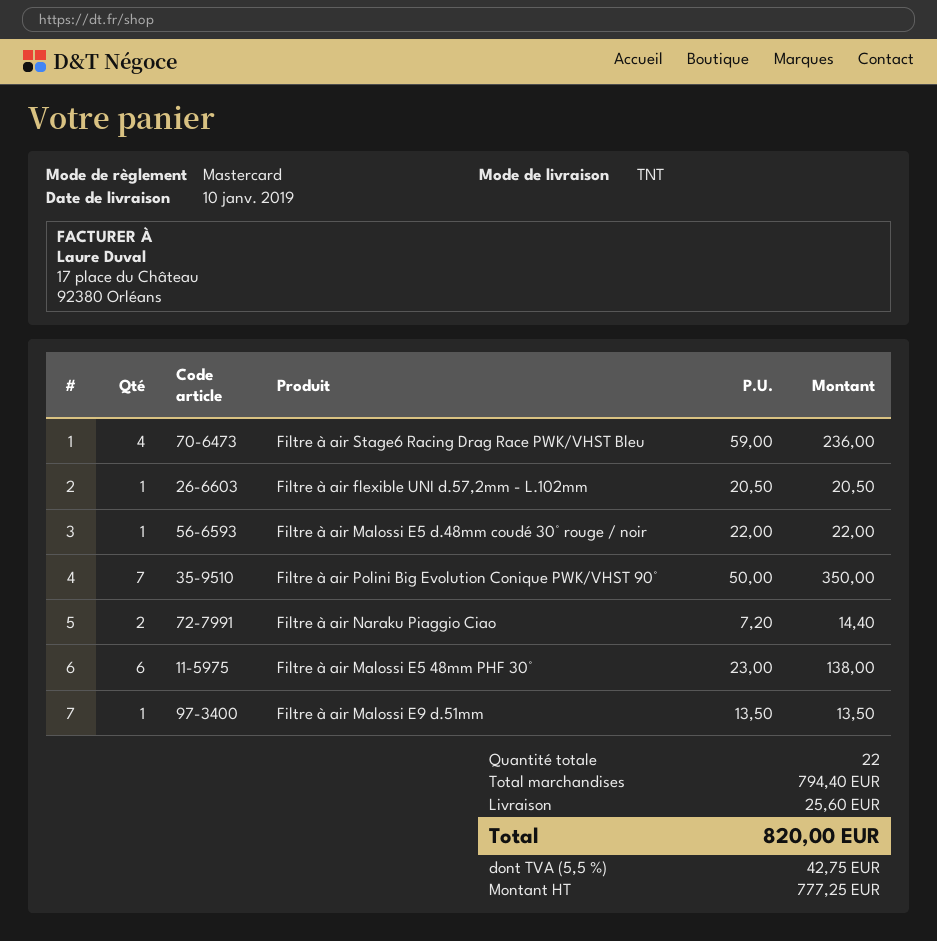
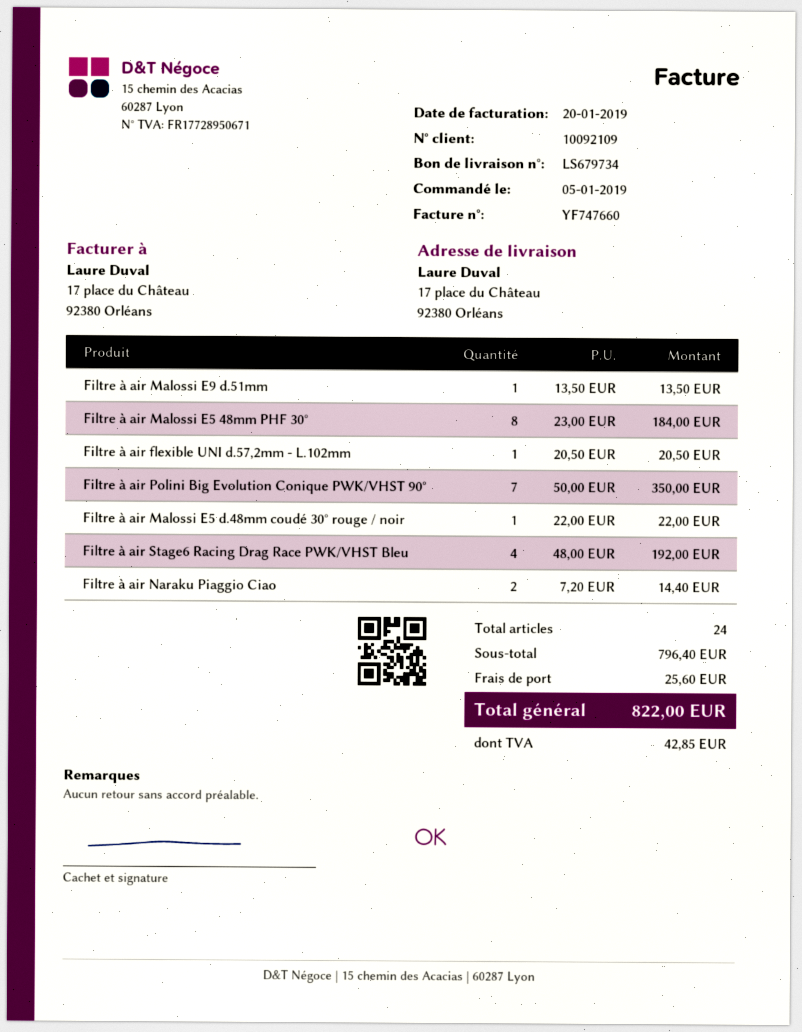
Filtre à air Stage6 Racing Drag Race PWK/VHST Bleu: 4 x 59.00 = 236.00 -> 4 x 48.00 = 192.00
Filtre à air Malossi E5 48mm PHF 30°: 6 x 23.00 = 138.00 -> 8 x 23.00 = 184.00
total quantity: 22 -> 24
subtotal: 794.40 -> 796.40
tax: 42.75 -> 42.85
total: 820.00 -> 822.00

